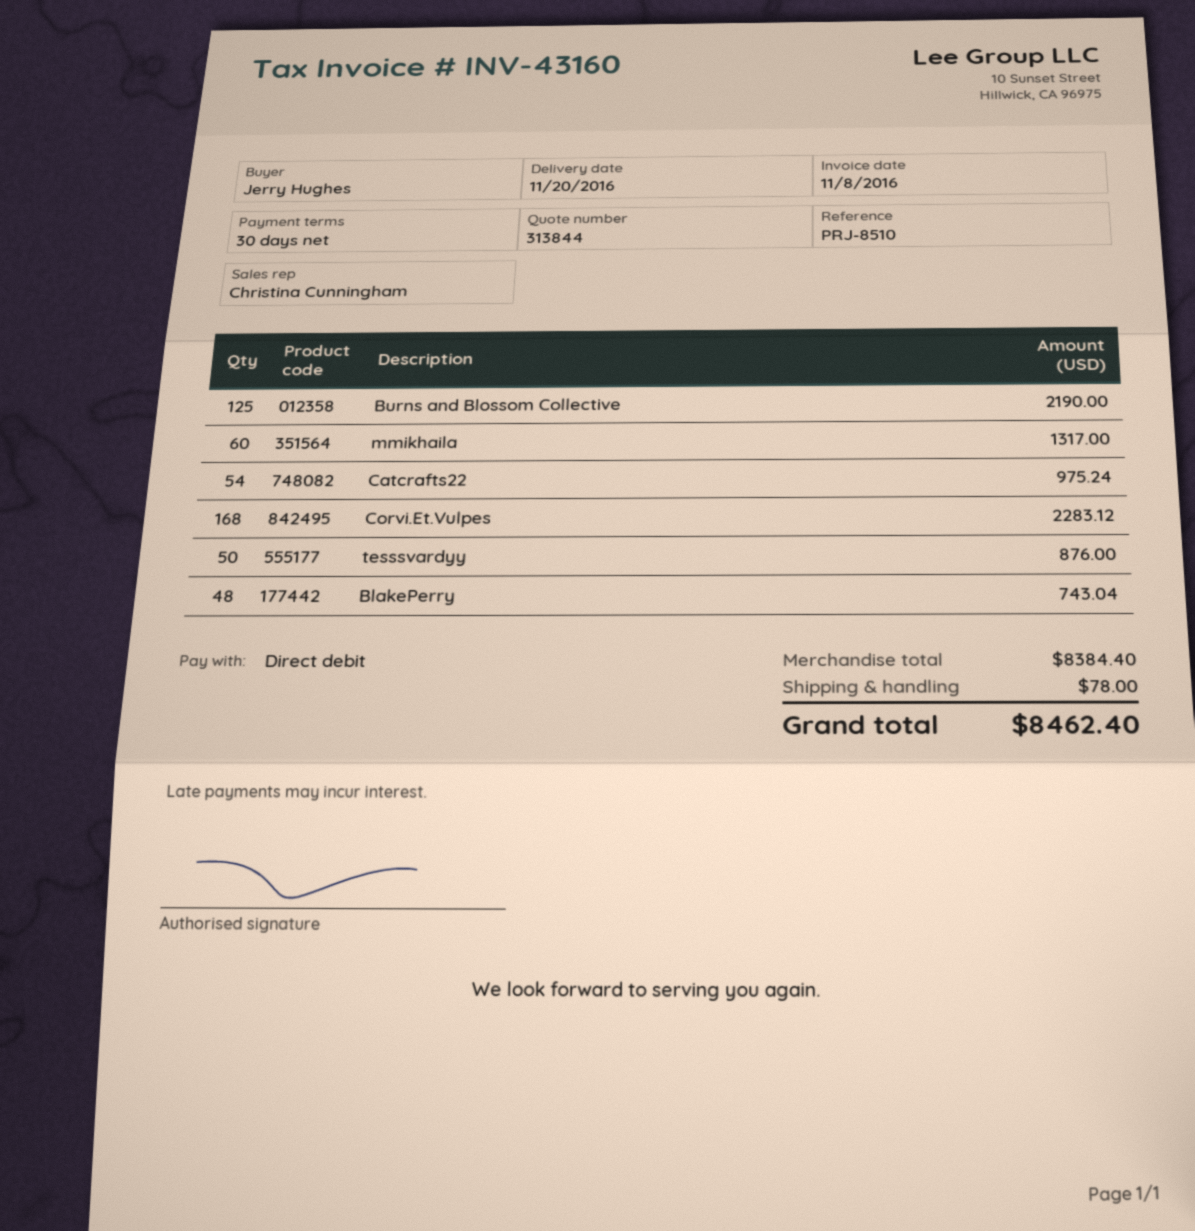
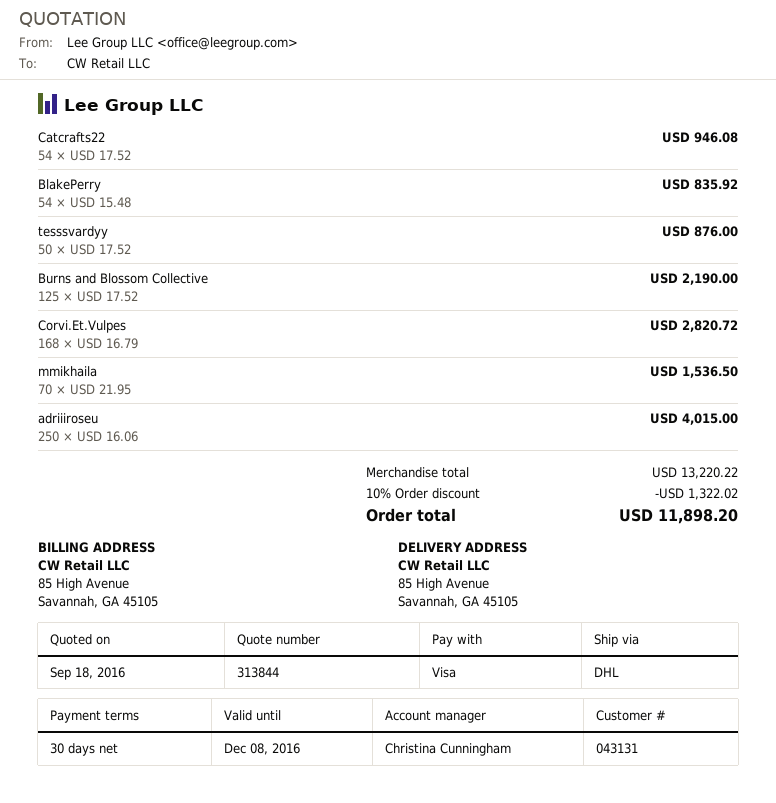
payment method: direct debit -> Visa
mmikhaila: 60 for 1317.00 -> 70 for 1536.50
Catcrafts22: 54 for 975.24 -> 54 for 946.08
Corvi.Et.Vulpes: 168 for 2283.12 -> 168 for 2820.72
BlakePerry: 48 for 743.04 -> 54 for 835.92
adriiiroseu: none -> 250 for 4015.00
subtotal: 8384.40 -> 13220.22
discount: none -> 10% = 1322.02
shipping: 78.00 -> none
total: 8462.40 -> 11898.20

